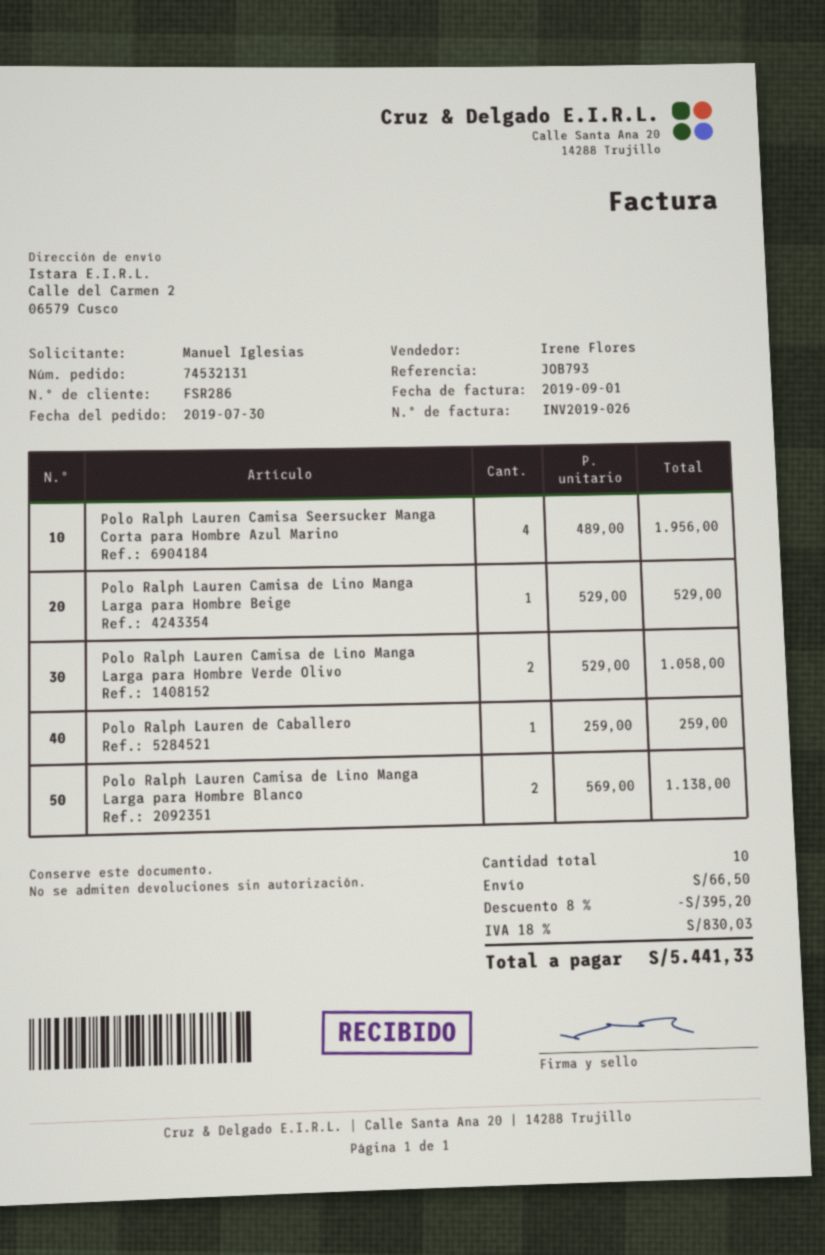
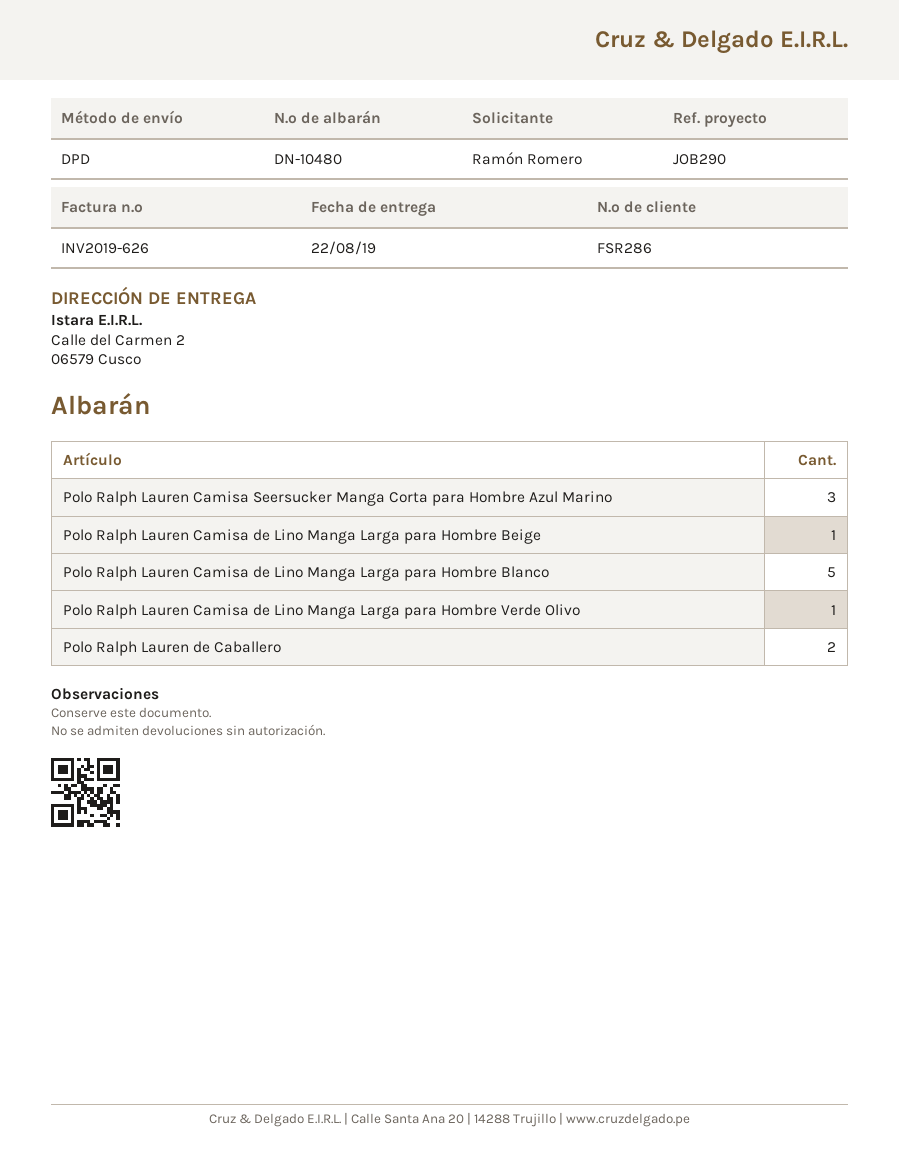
invoice number: INV2019-026 -> INV2019-626
reference: JOB793 -> JOB290
ordered by: Manuel Iglesias -> Ramón Romero
Polo Ralph Lauren Camisa Seersucker Manga Corta para Hombre Azul Marino: 4 -> 3
Polo Ralph Lauren Camisa de Lino Manga Larga para Hombre Verde Olivo: 2 -> 1
Polo Ralph Lauren de Caballero: 1 -> 2
Polo Ralph Lauren Camisa de Lino Manga Larga para Hombre Blanco: 2 -> 5

